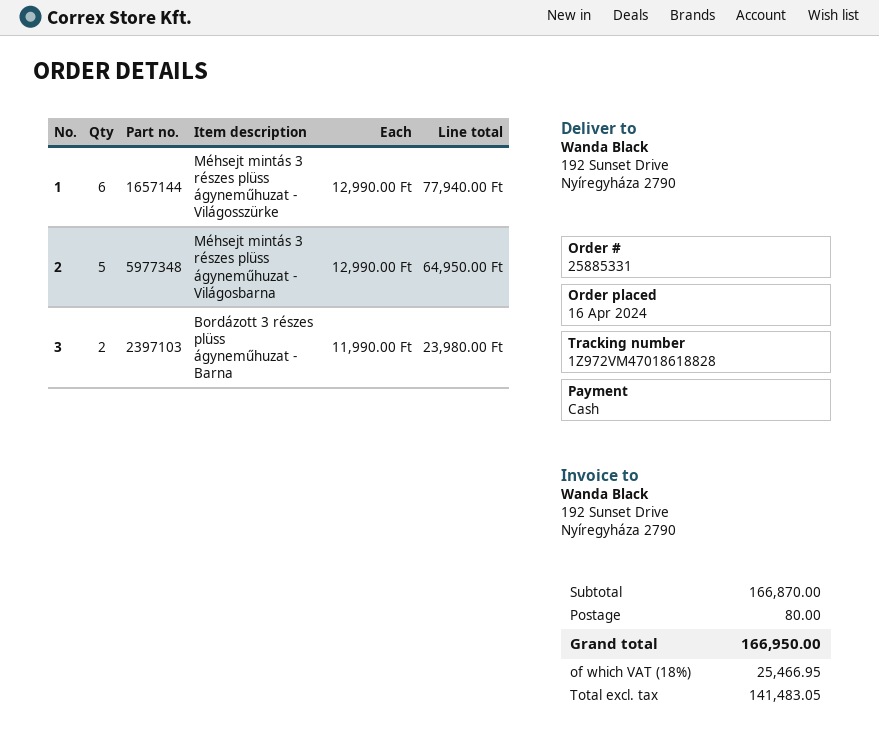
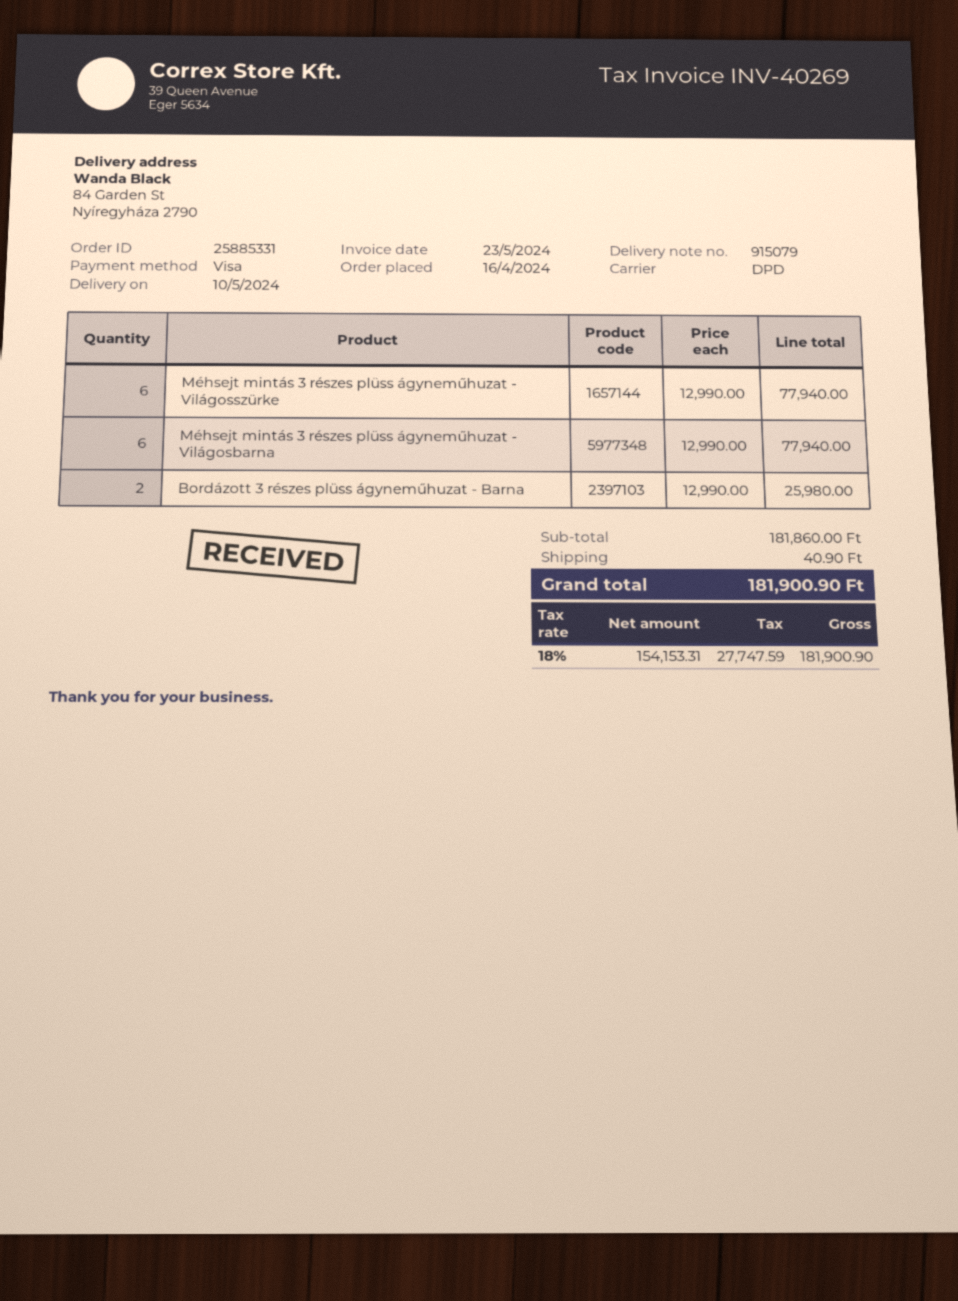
payment method: cash -> Visa
ship to: 192 Sunset Drive, Nyíregyháza 2790 -> 84 Garden St, Nyíregyháza 2790
Méhsejt mintás 3 részes plüss ágyneműhuzat - Világosbarna: 5 x 12990.00 = 64950.00 -> 6 x 12990.00 = 77940.00
Bordázott 3 részes plüss ágyneműhuzat - Barna: 2 x 11990.00 = 23980.00 -> 2 x 12990.00 = 25980.00
subtotal: 166870.00 -> 181860.00
shipping: 80.00 -> 40.90
net: 141483.05 -> 154153.31
tax: 18% = 25466.95 -> 18% = 27747.59
total: 166950.00 -> 181900.90

